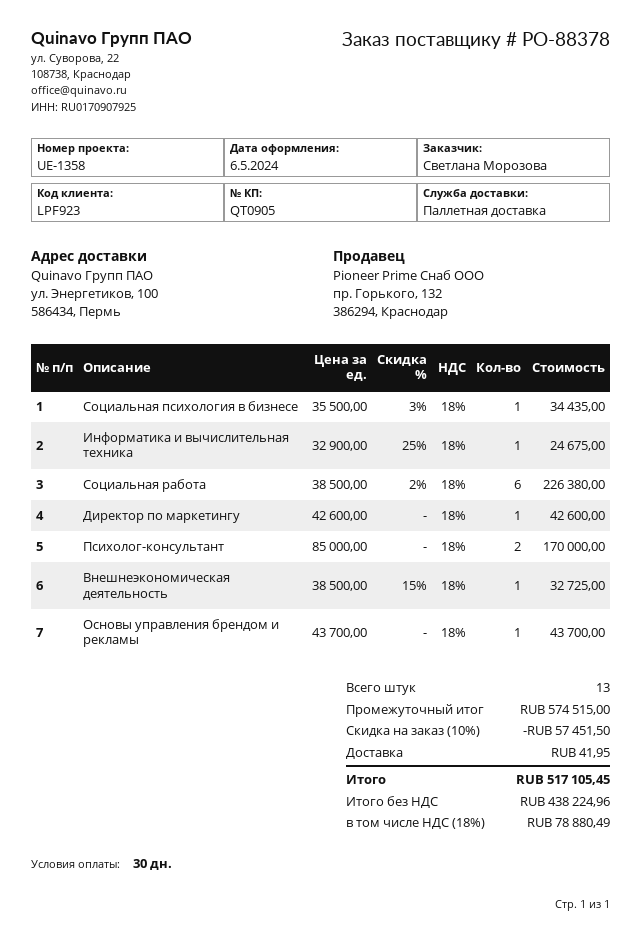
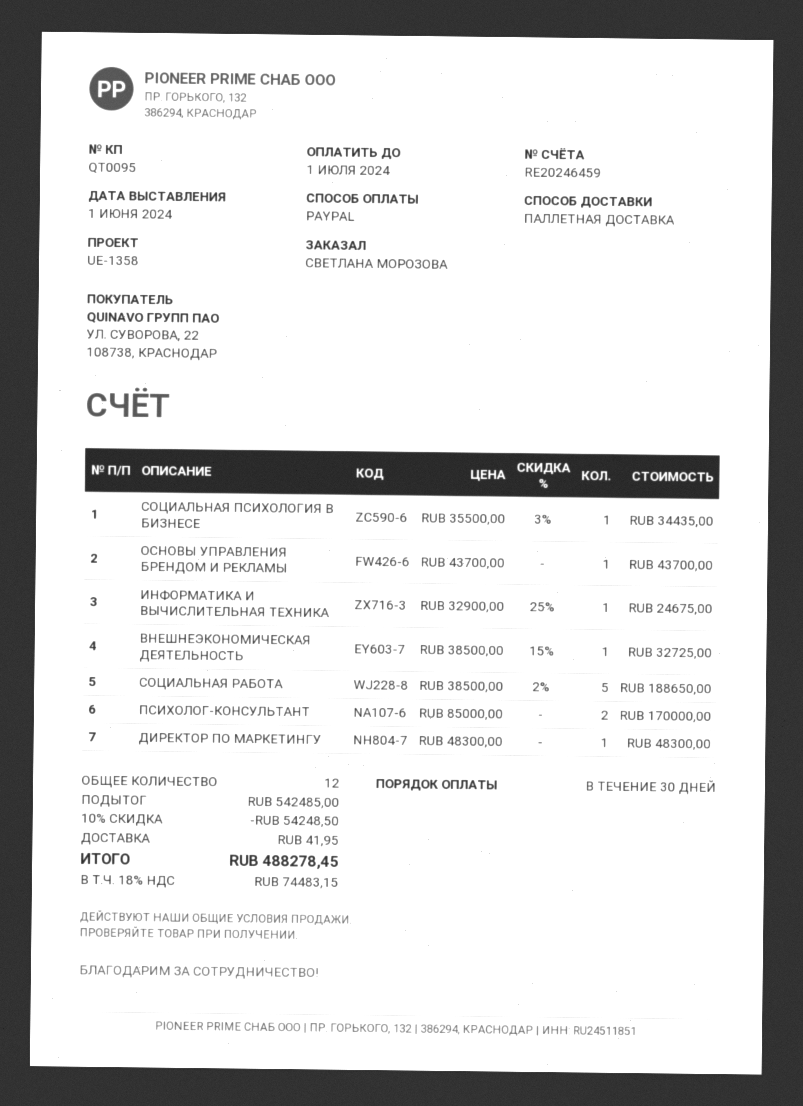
quote number: QT0905 -> QT0095
Социальная работа: 6 x 38500.00 - 2% = 226380.00 -> 5 x 38500.00 - 2% = 188650.00
Директор по маркетингу: 1 x 42600.00 = 42600.00 -> 1 x 48300.00 = 48300.00
total quantity: 13 -> 12
subtotal: 574515.00 -> 542485.00
discount: 10% = 57451.50 -> 10% = 54248.50
tax: 18% = 78880.49 -> 18% = 74483.15
total: 517105.45 -> 488278.45

